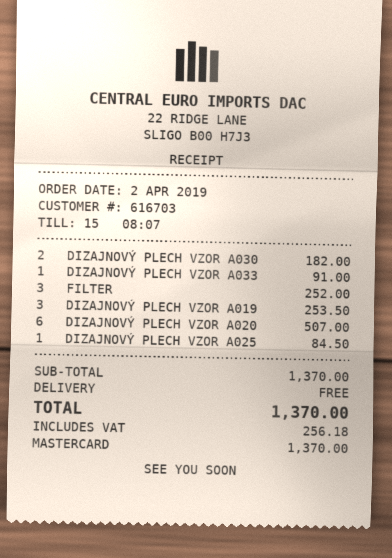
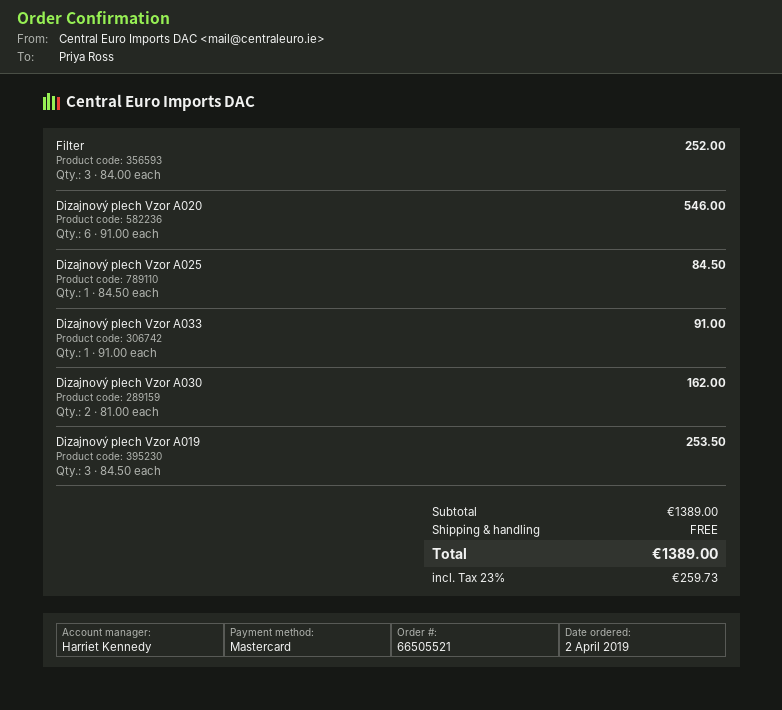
DIZAJNOVÝ PLECH VZOR A030: 2 for 182.00 -> 2 for 162.00
DIZAJNOVÝ PLECH VZOR A020: 6 for 507.00 -> 6 for 546.00
subtotal: 1370.00 -> 1389.00
tax: 256.18 -> 259.73
total: 1370.00 -> 1389.00

